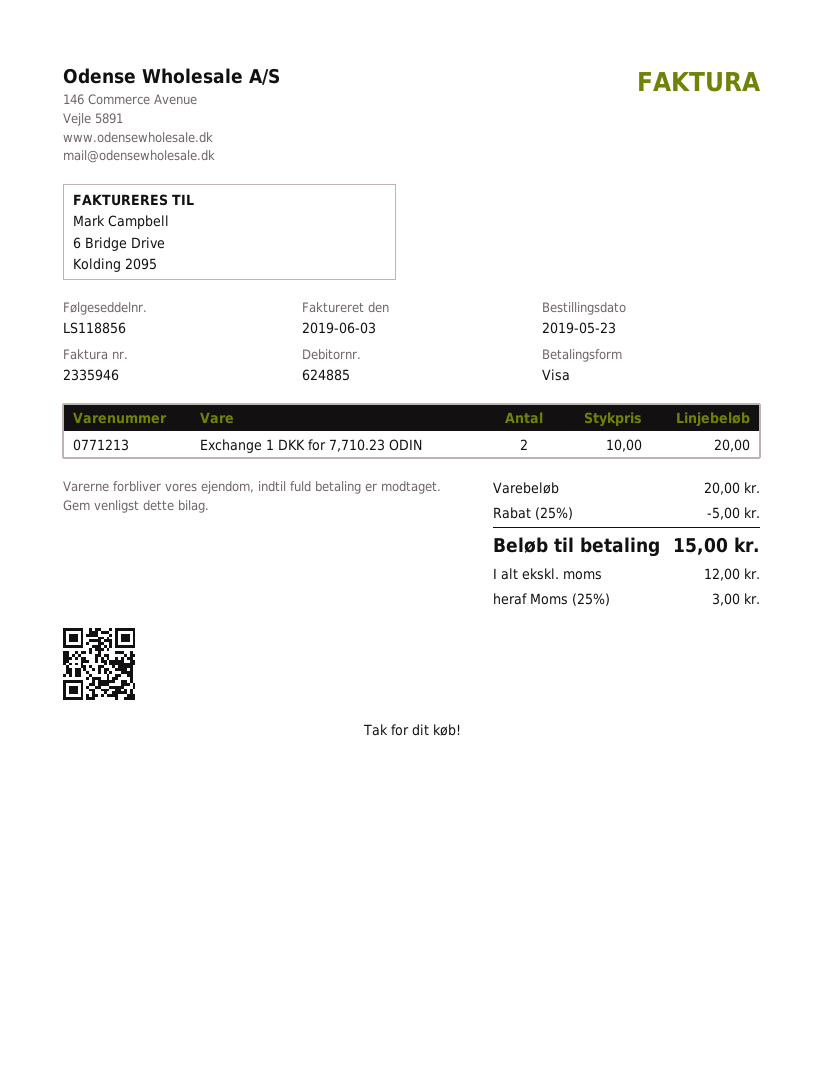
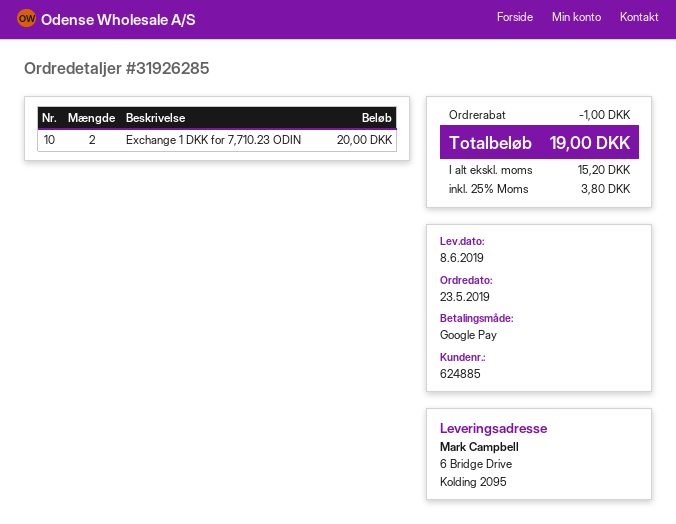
payment method: Visa -> Google Pay
discount: 5.00 -> 1.00
net: 12.00 -> 15.20
tax: 25% = 3.00 -> 25% = 3.80
total: 15.00 -> 19.00

